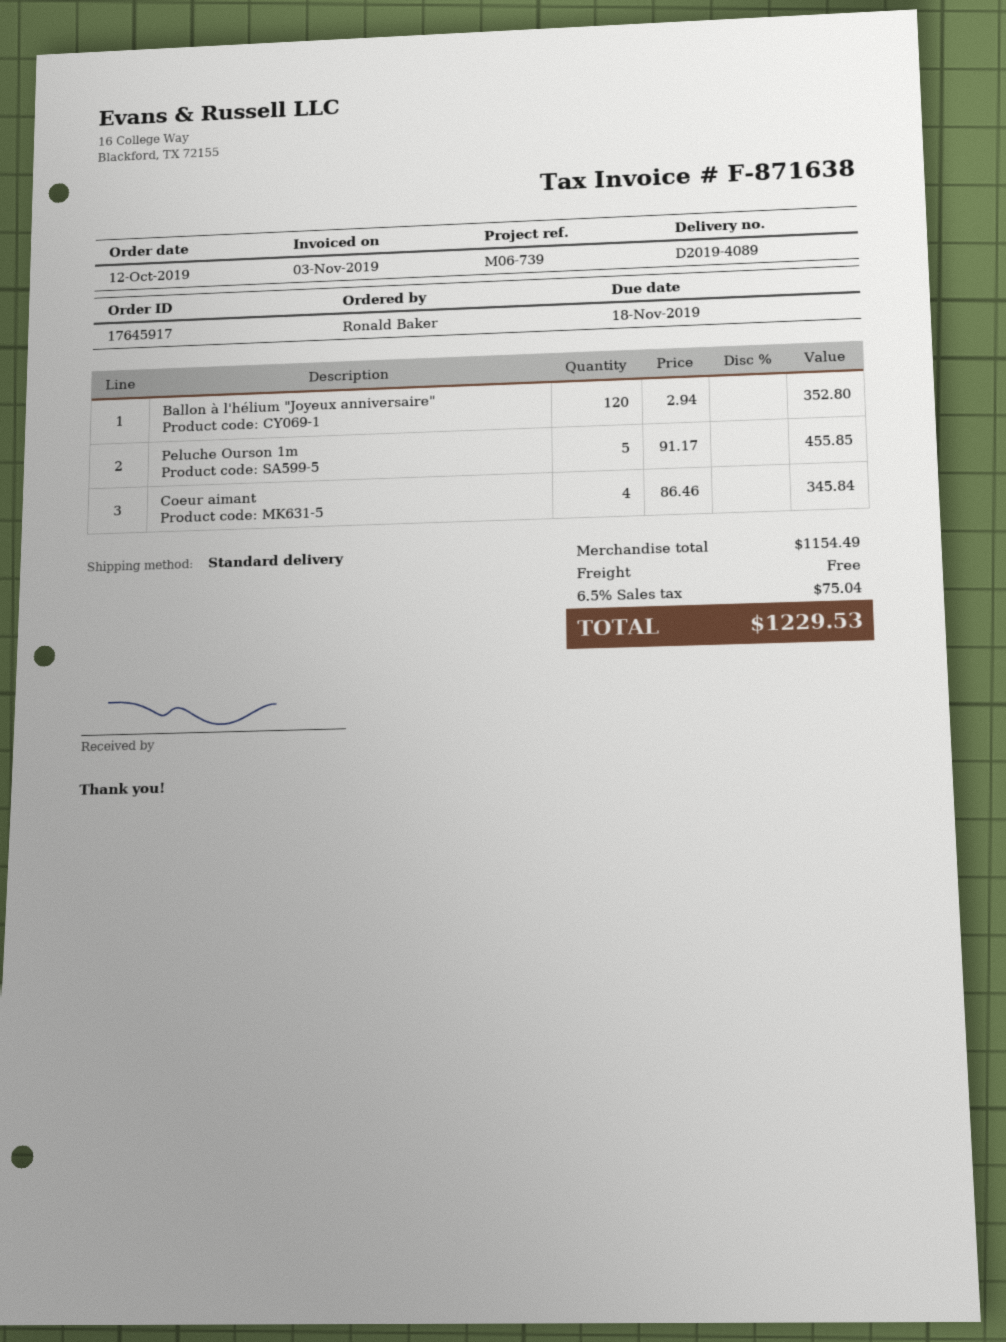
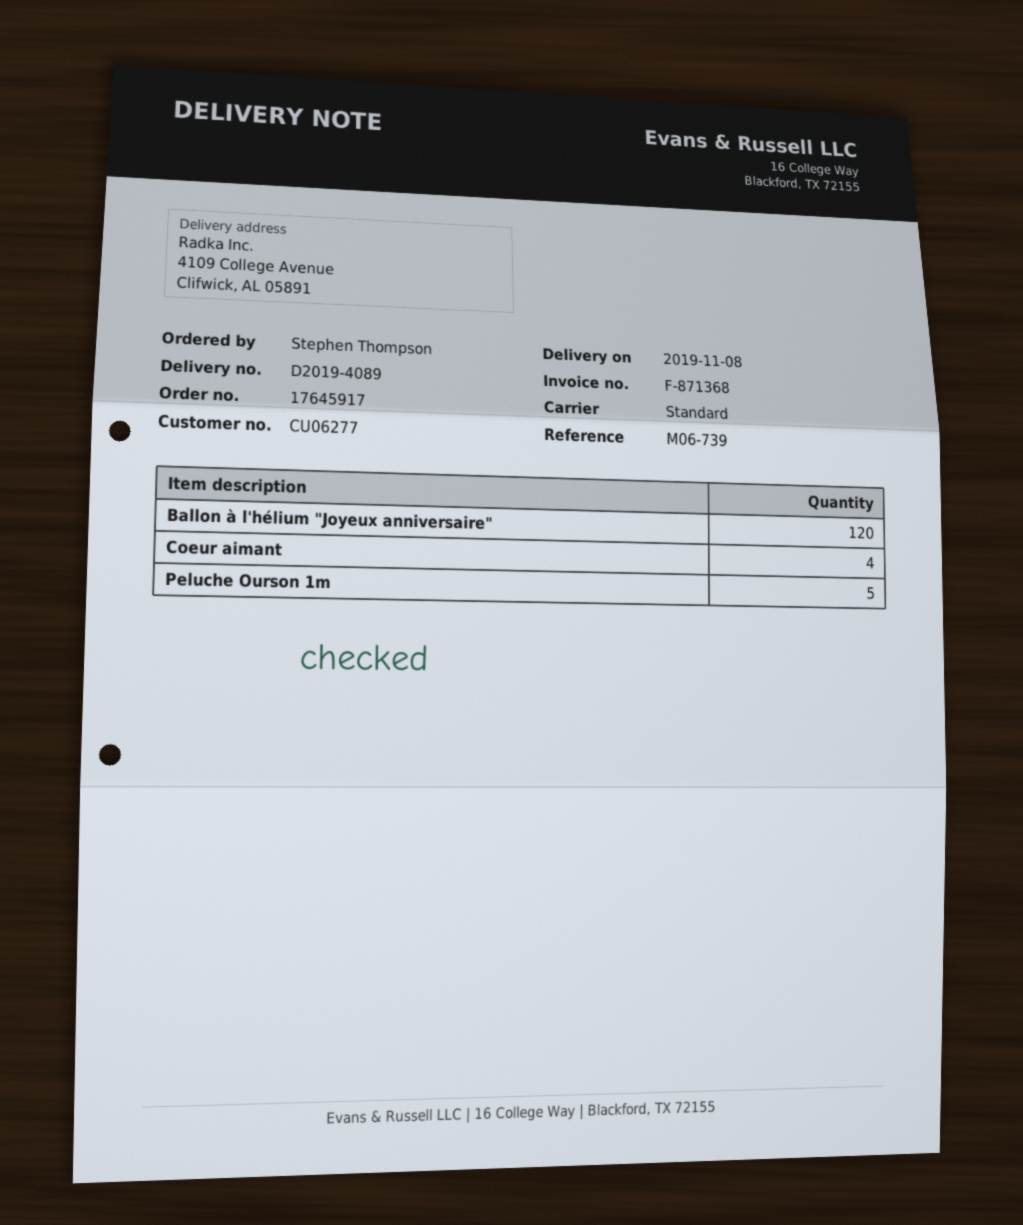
invoice number: F-871638 -> F-871368
ordered by: Ronald Baker -> Stephen Thompson

